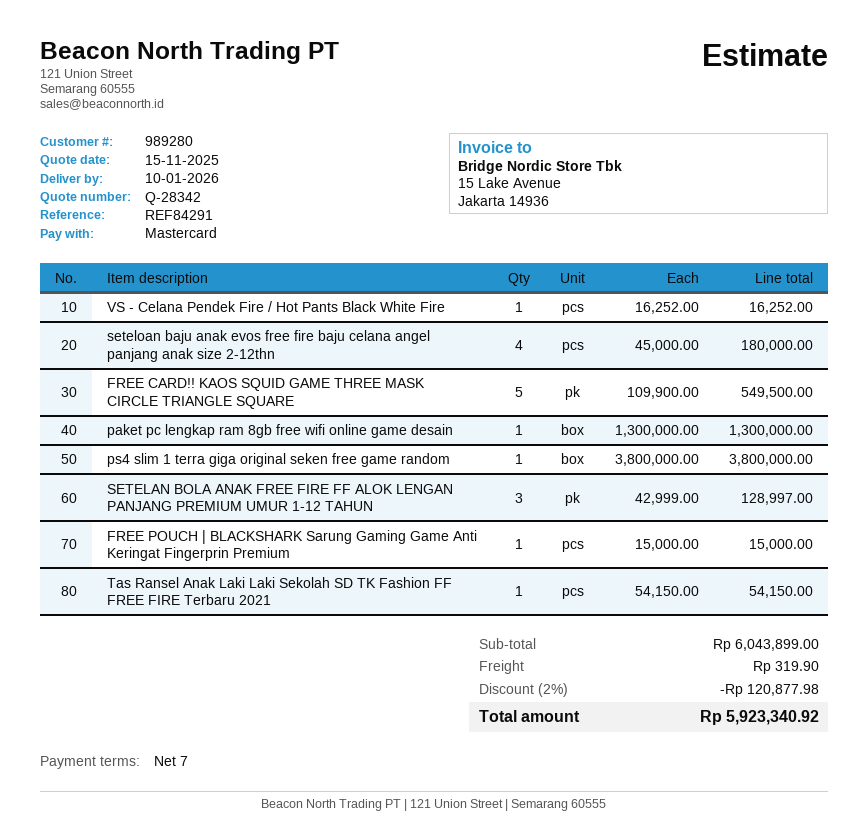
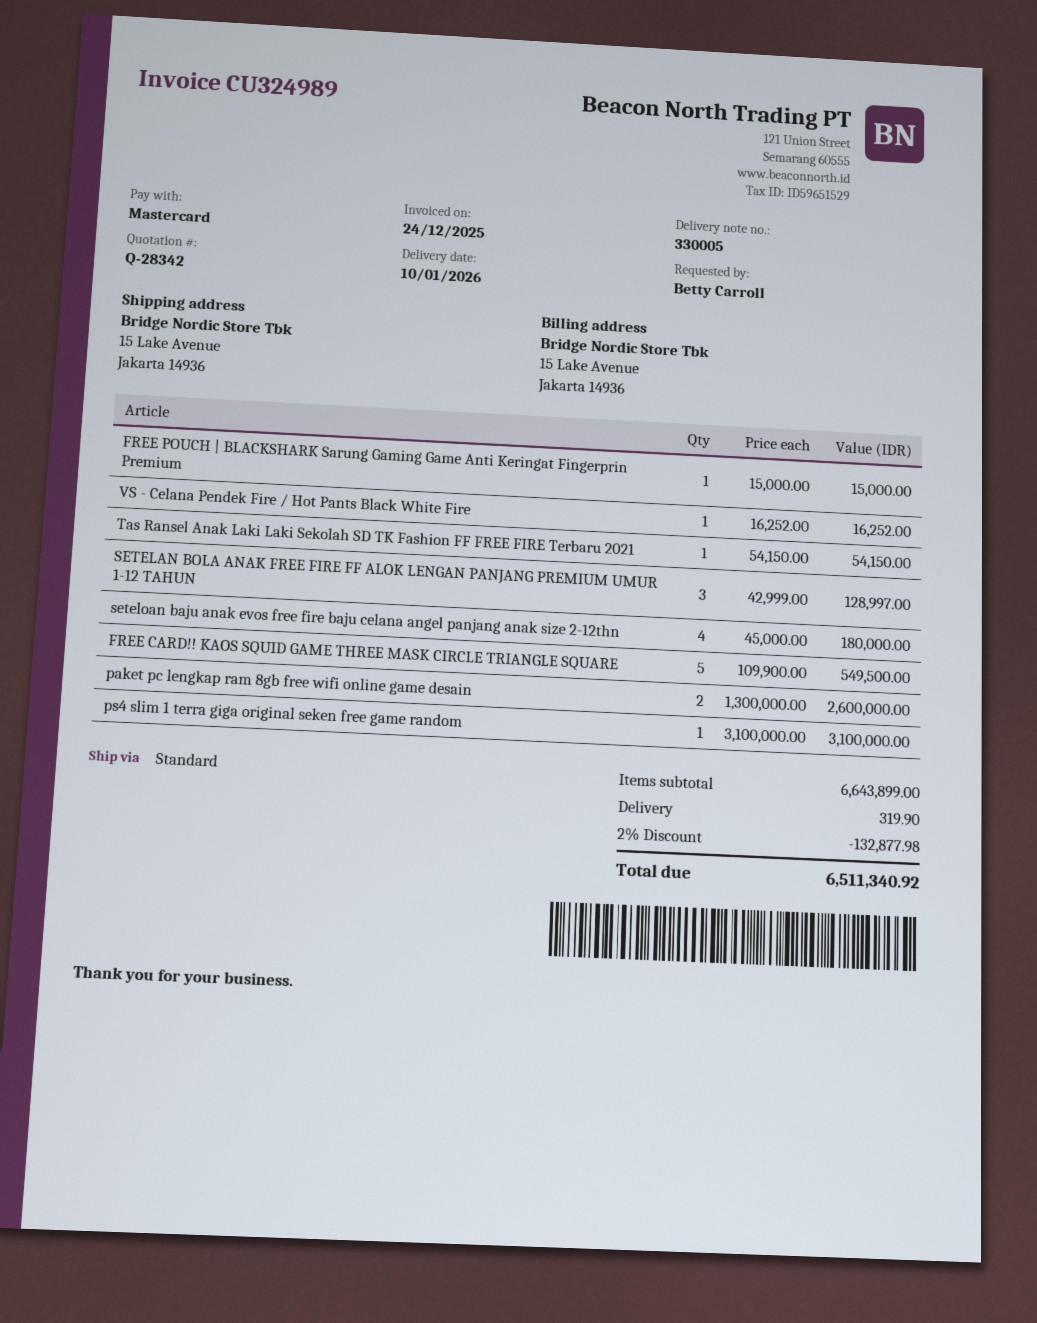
paket pc lengkap ram 8gb free wifi online game desain: 1 x 1300000.00 = 1300000.00 -> 2 x 1300000.00 = 2600000.00
ps4 slim 1 terra giga original seken free game random: 1 x 3800000.00 = 3800000.00 -> 1 x 3100000.00 = 3100000.00
subtotal: 6043899.00 -> 6643899.00
discount: 2% = 120877.98 -> 2% = 132877.98
total: 5923340.92 -> 6511340.92

